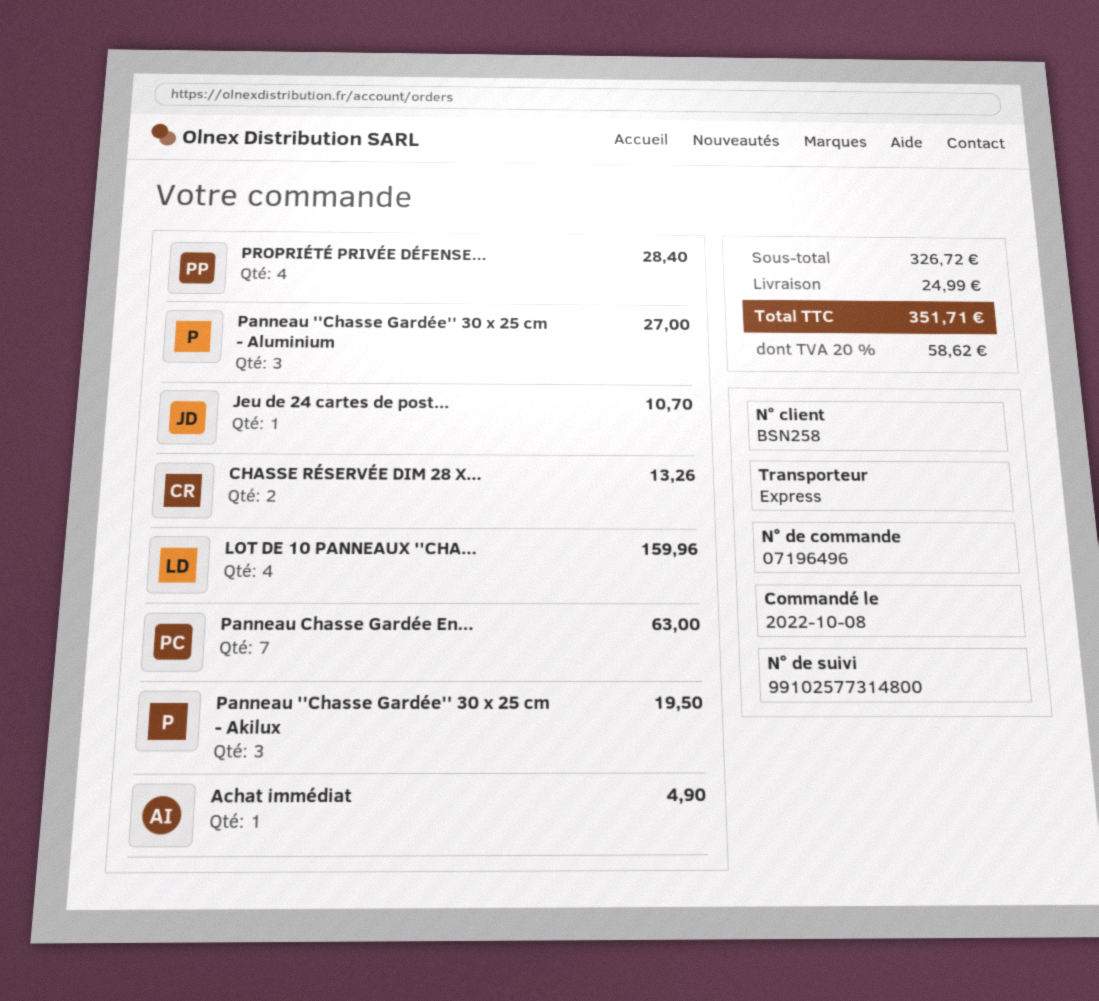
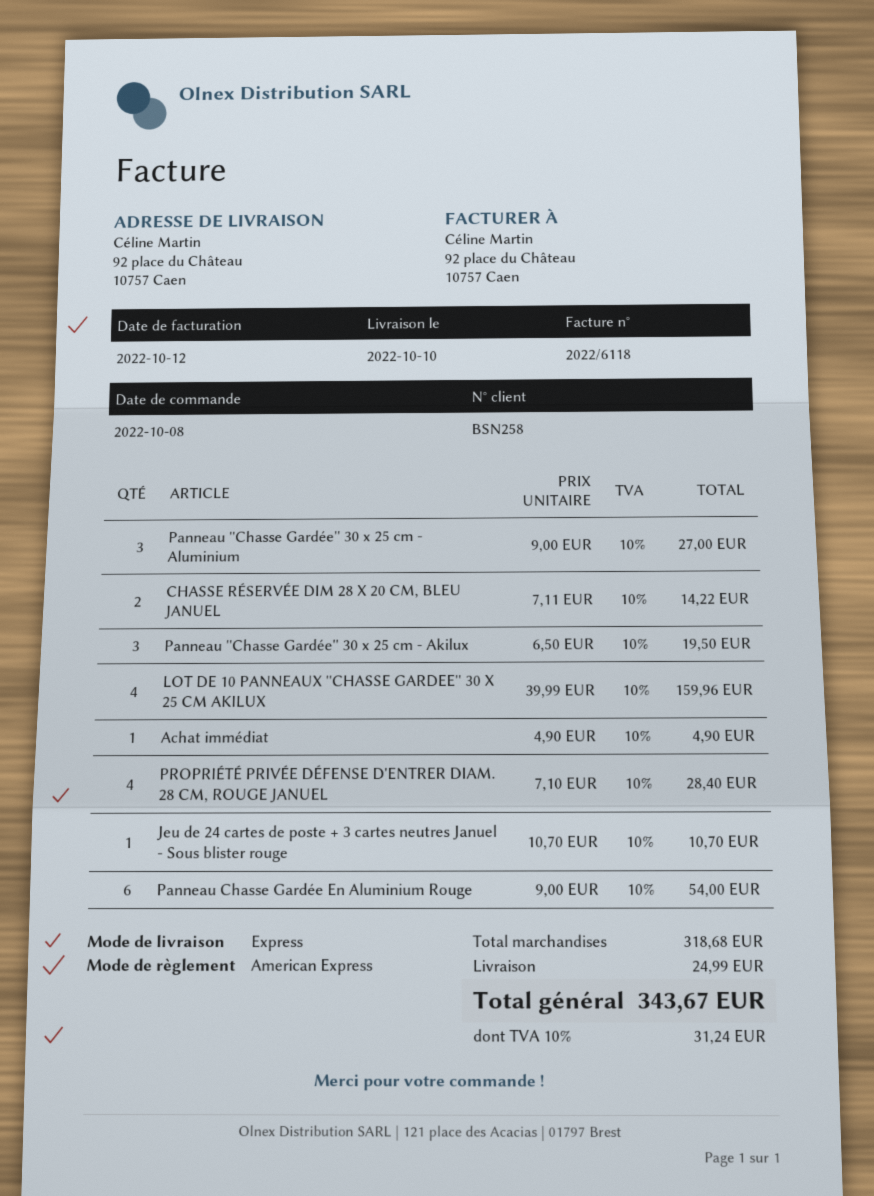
CHASSE RÉSERVÉE DIM 28 X...: 2 for 13.26 -> 2 for 14.22
Panneau Chasse Gardée En...: 7 for 63.00 -> 6 for 54.00
subtotal: 326.72 -> 318.68
tax: 20% = 58.62 -> 10% = 31.24
total: 351.71 -> 343.67

